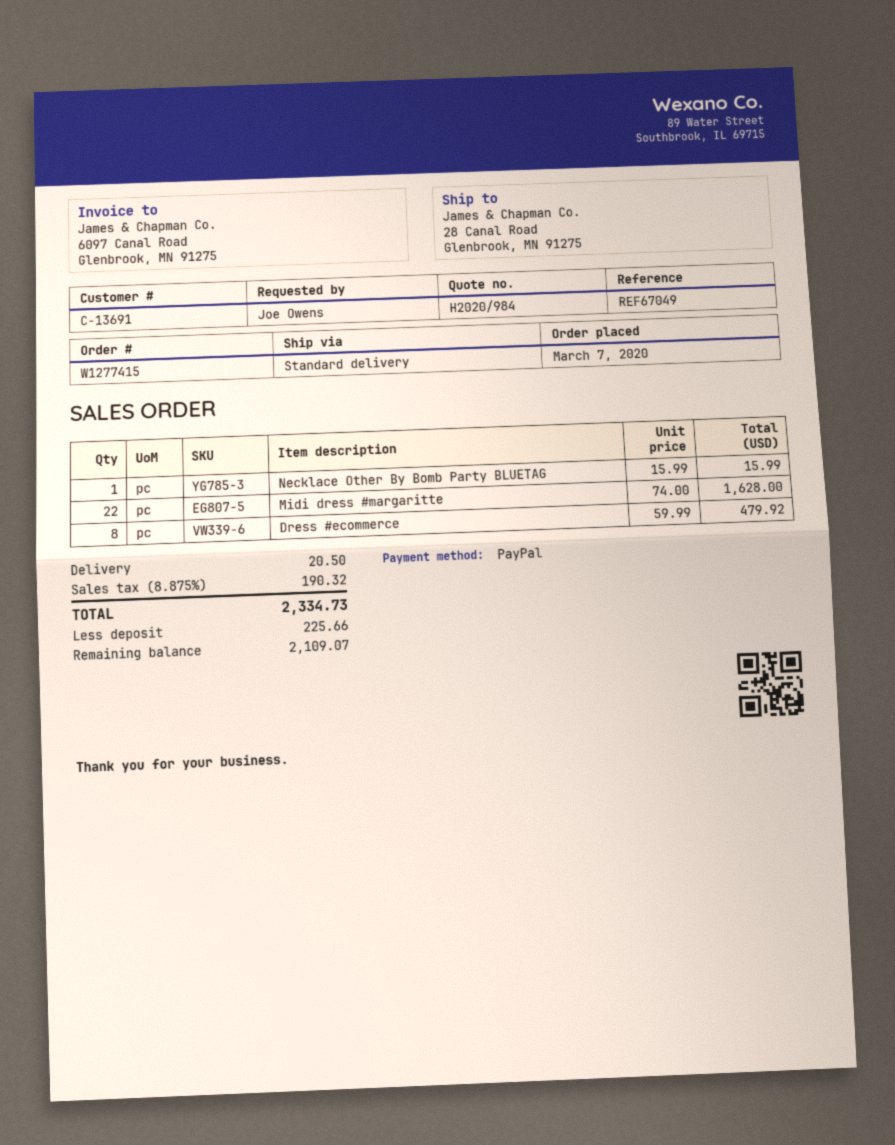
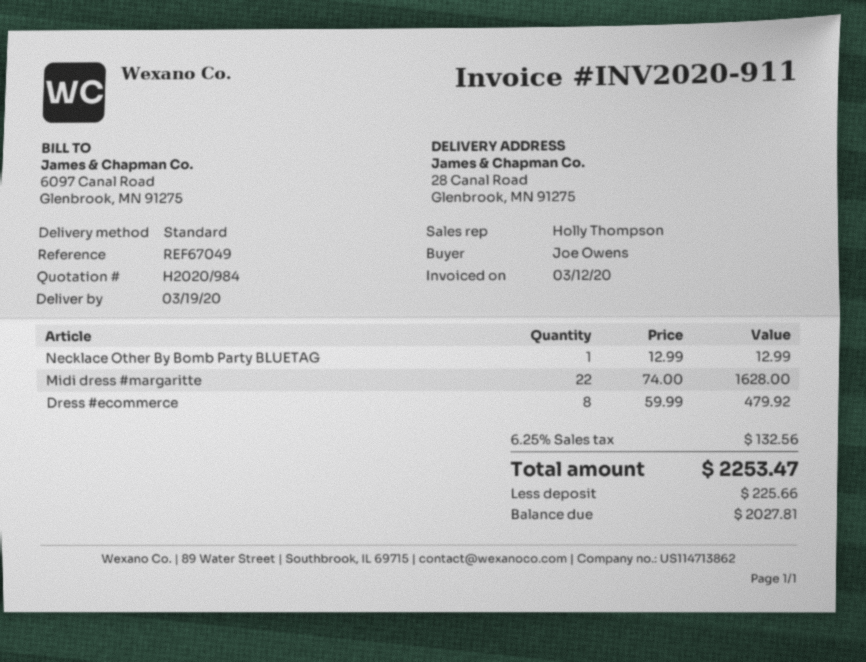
Necklace Other By Bomb Party BLUETAG: 1 x 15.99 = 15.99 -> 1 x 12.99 = 12.99
shipping: 20.50 -> none
tax: 8.875% = 190.32 -> 6.25% = 132.56
total: 2334.73 -> 2253.47
balance: 2109.07 -> 2027.81

